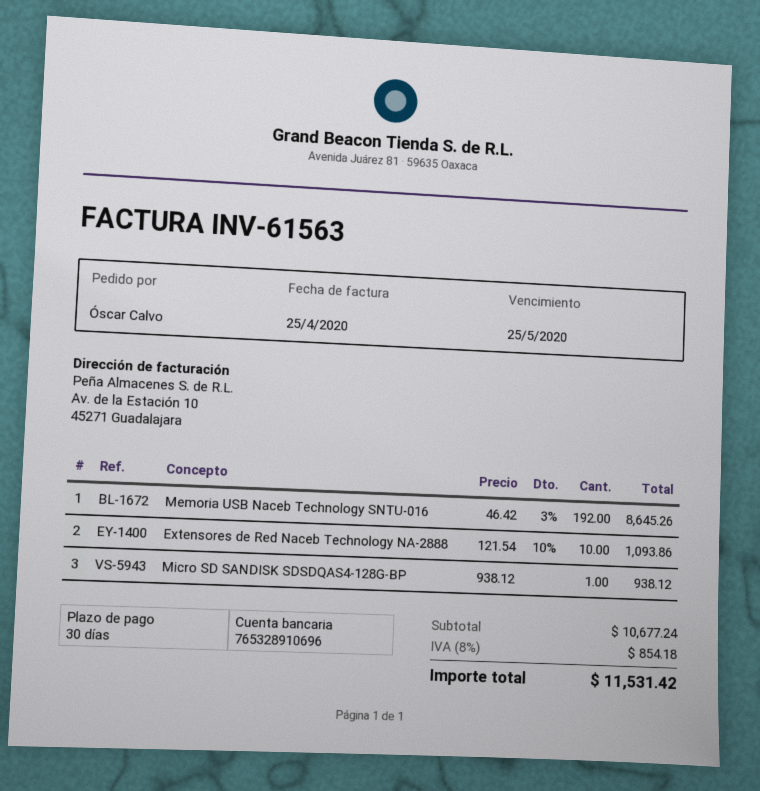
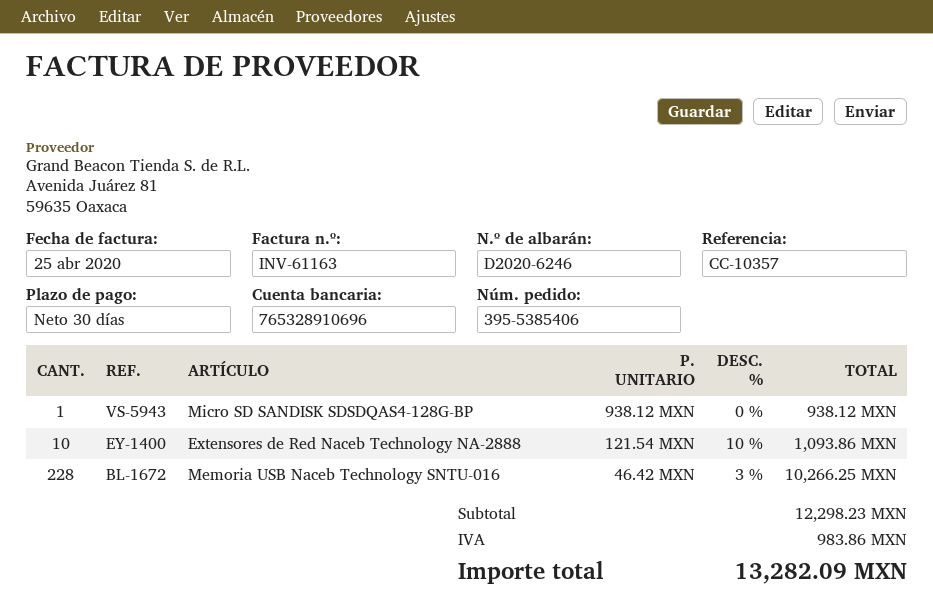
invoice number: INV-61563 -> INV-61163
Memoria USB Naceb Technology SNTU-016: 192 x 46.42 - 3% = 8645.26 -> 228 x 46.42 - 3% = 10266.25
subtotal: 10677.24 -> 12298.23
tax: 854.18 -> 983.86
total: 11531.42 -> 13282.09

